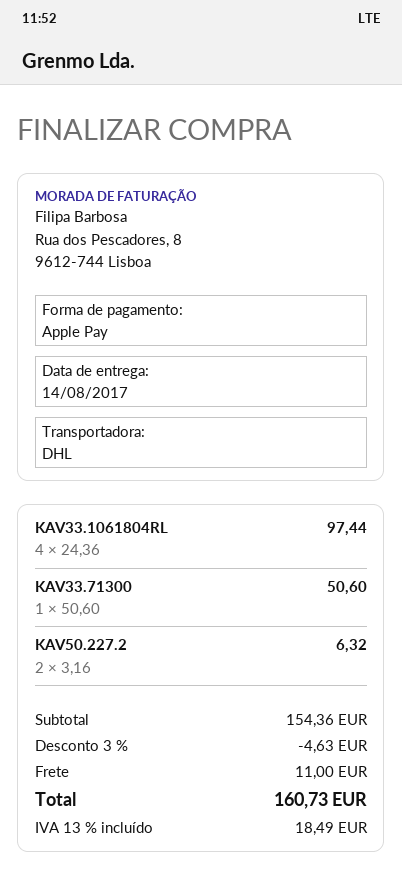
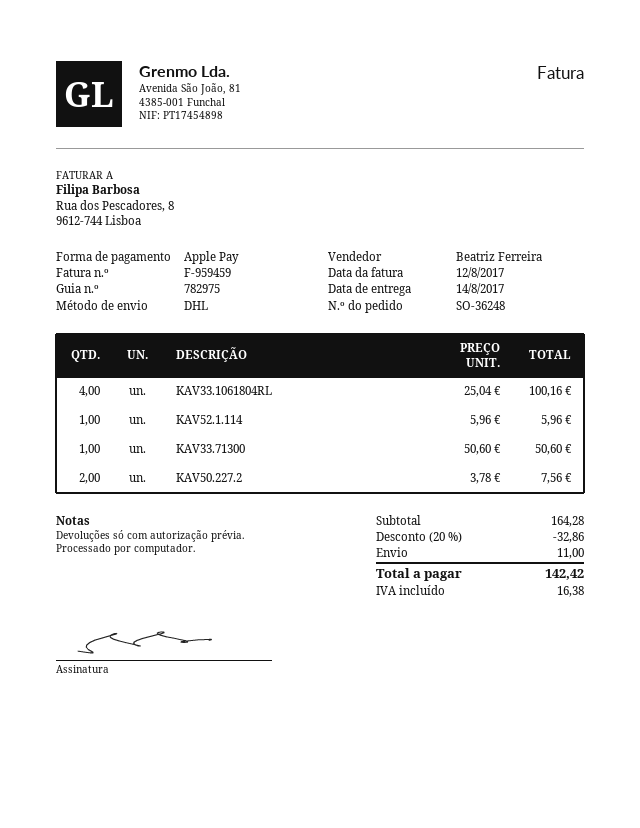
KAV33.1061804RL: 4 x 24.36 = 97.44 -> 4 x 25.04 = 100.16
KAV50.227.2: 2 x 3.16 = 6.32 -> 2 x 3.78 = 7.56
KAV52.1.114: none -> 1 x 5.96 = 5.96
subtotal: 154.36 -> 164.28
discount: 3% = 4.63 -> 20% = 32.86
tax: 18.49 -> 16.38
total: 160.73 -> 142.42

